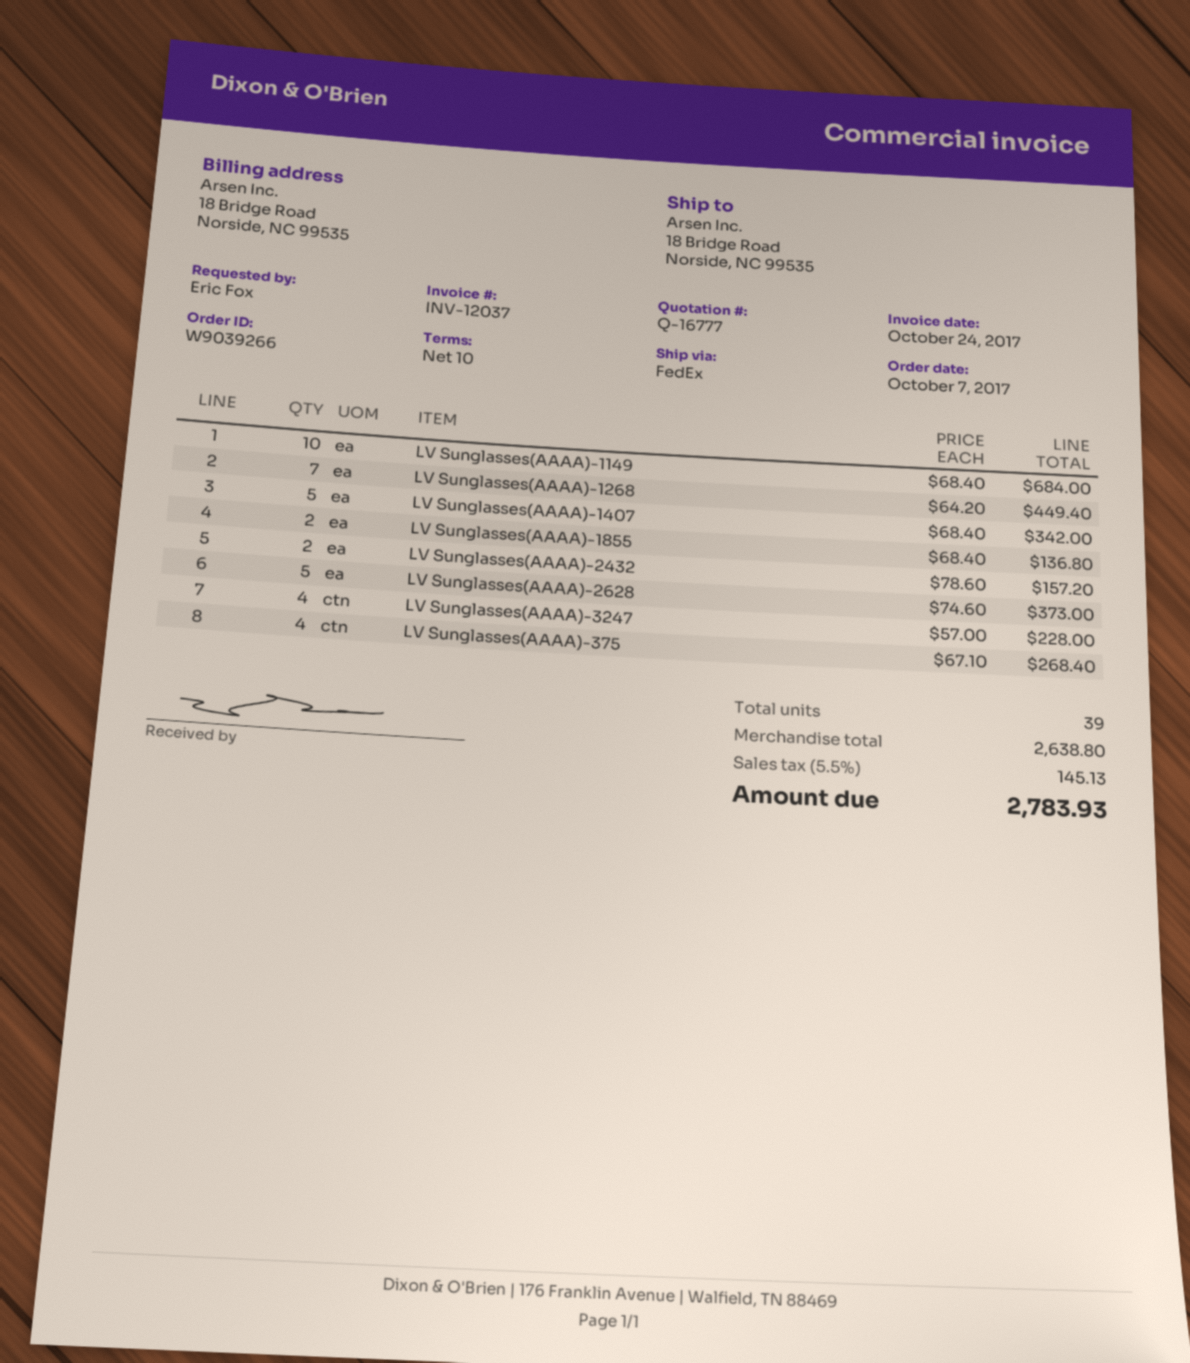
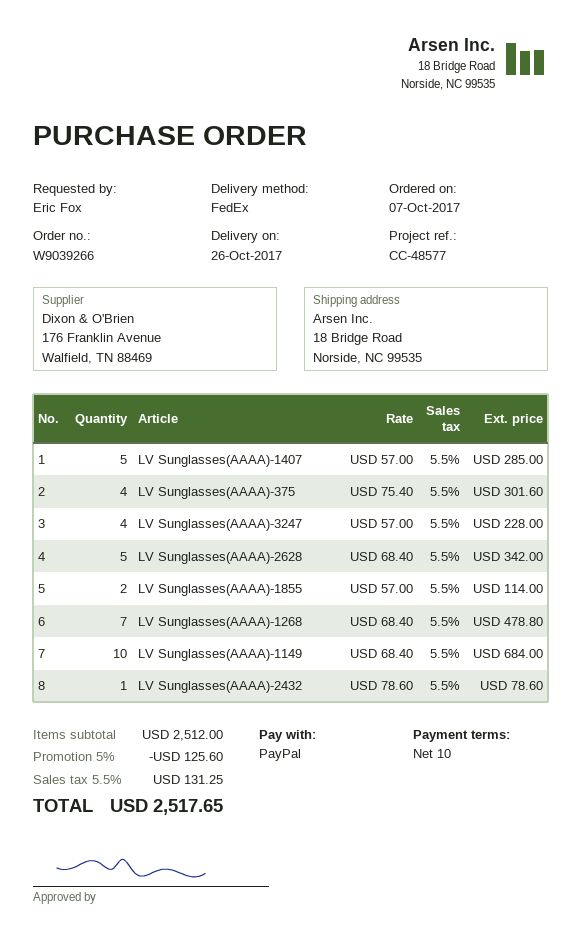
LV Sunglasses(AAAA)-1268: 7 x 64.20 = 449.40 -> 7 x 68.40 = 478.80
LV Sunglasses(AAAA)-1407: 5 x 68.40 = 342.00 -> 5 x 57.00 = 285.00
LV Sunglasses(AAAA)-1855: 2 x 68.40 = 136.80 -> 2 x 57.00 = 114.00
LV Sunglasses(AAAA)-2432: 2 x 78.60 = 157.20 -> 1 x 78.60 = 78.60
LV Sunglasses(AAAA)-2628: 5 x 74.60 = 373.00 -> 5 x 68.40 = 342.00
LV Sunglasses(AAAA)-375: 4 x 67.10 = 268.40 -> 4 x 75.40 = 301.60
subtotal: 2638.80 -> 2512.00
discount: none -> 5% = 125.60
tax: 5.5% = 145.13 -> 5.5% = 131.25
total: 2783.93 -> 2517.65

